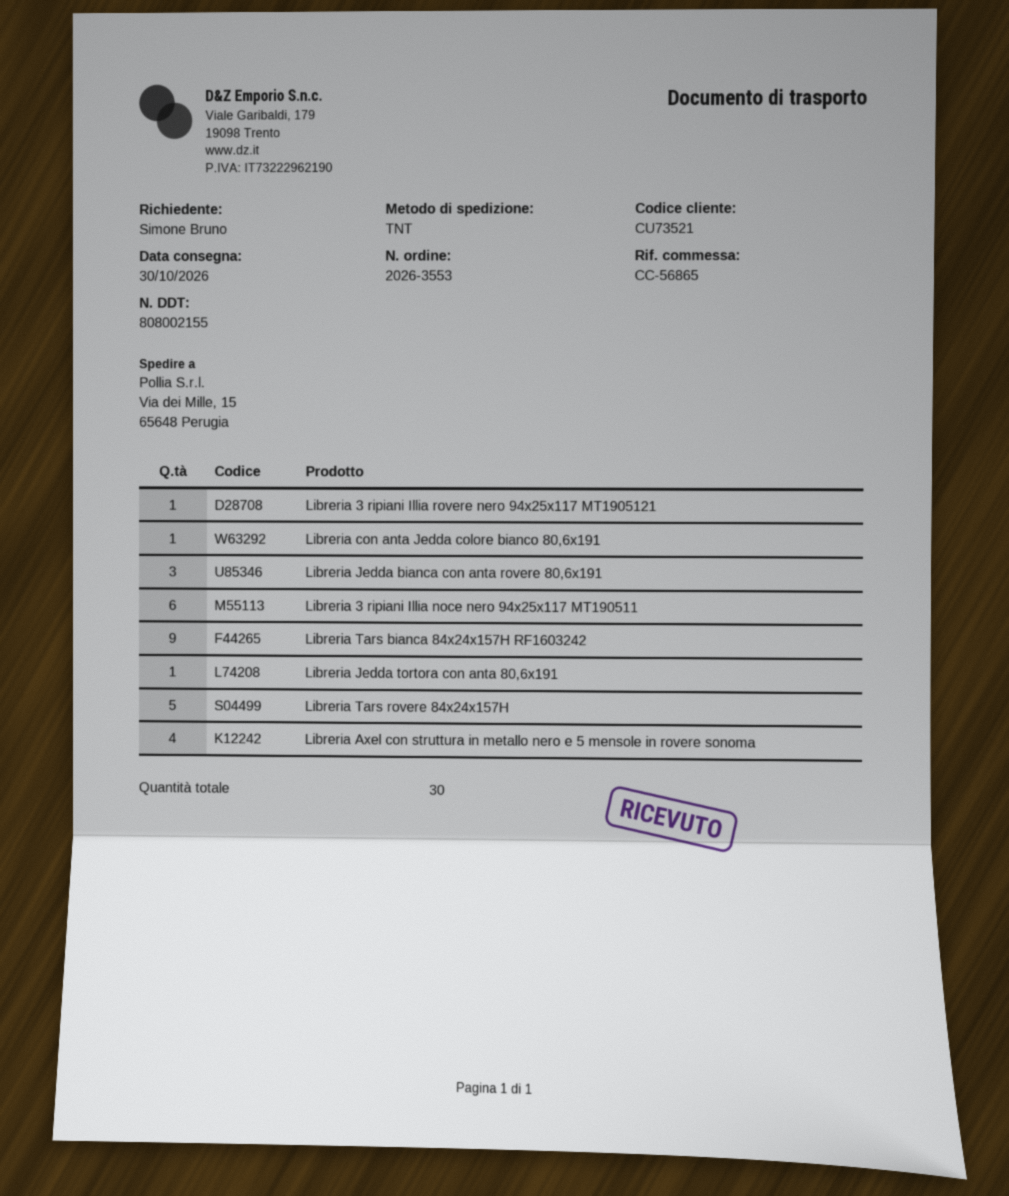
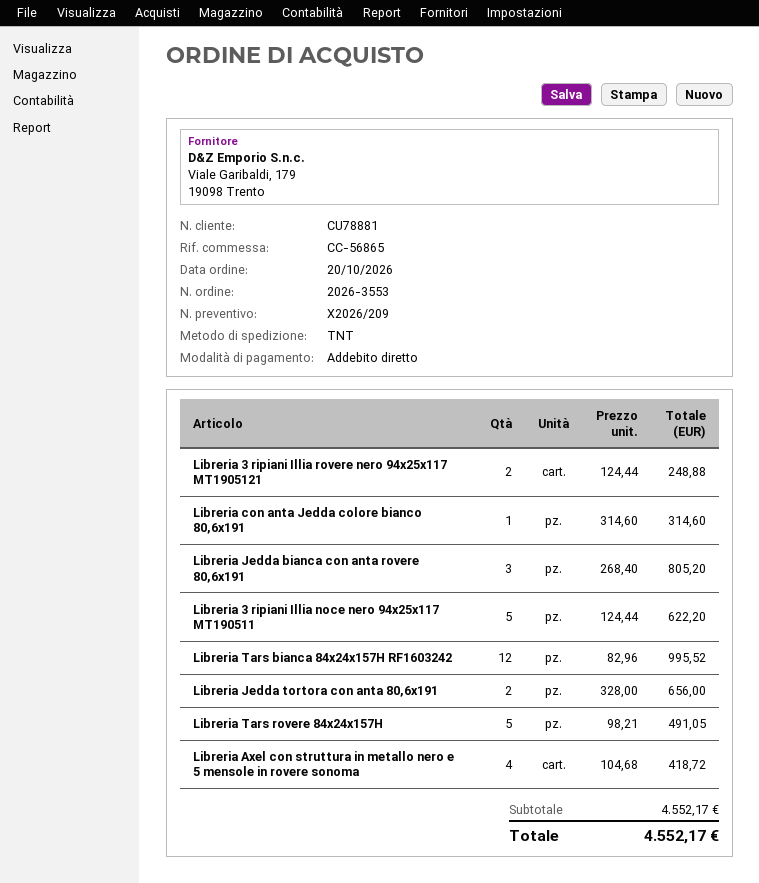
customer number: CU73521 -> CU78881
Libreria 3 ripiani Illia rovere nero 94x25x117 MT1905121: 1 -> 2
Libreria 3 ripiani Illia noce nero 94x25x117 MT190511: 6 -> 5
Libreria Tars bianca 84x24x157H RF1603242: 9 -> 12
Libreria Jedda tortora con anta 80,6x191: 1 -> 2

